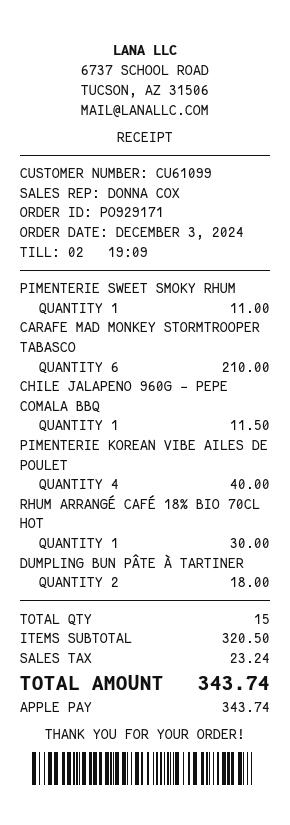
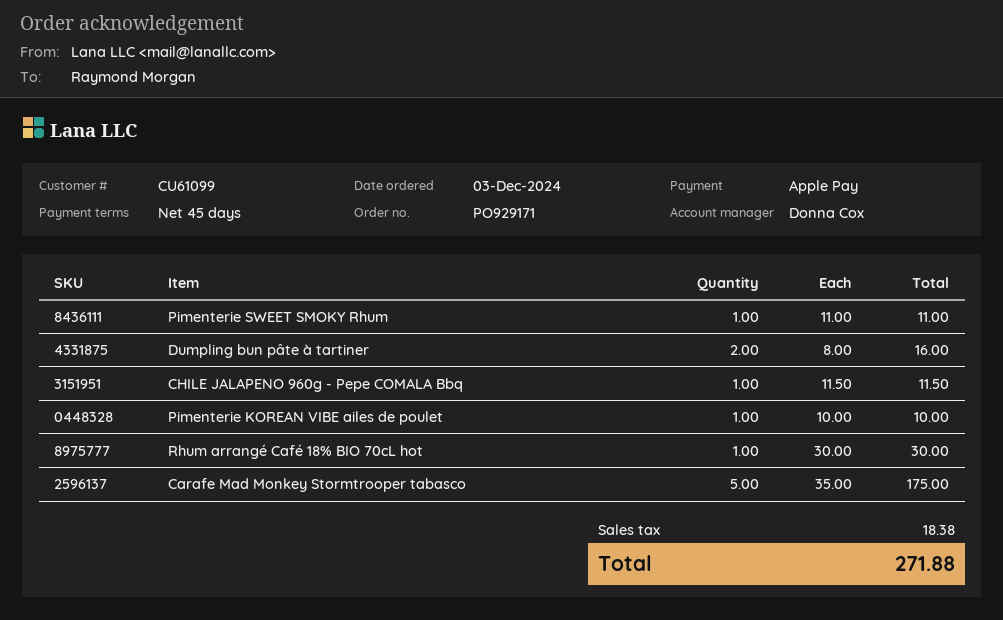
CARAFE MAD MONKEY STORMTROOPER TABASCO: 6 for 210.00 -> 5 for 175.00
PIMENTERIE KOREAN VIBE AILES DE POULET: 4 for 40.00 -> 1 for 10.00
DUMPLING BUN PÂTE À TARTINER: 2 for 18.00 -> 2 for 16.00
tax: 23.24 -> 18.38
total: 343.74 -> 271.88

